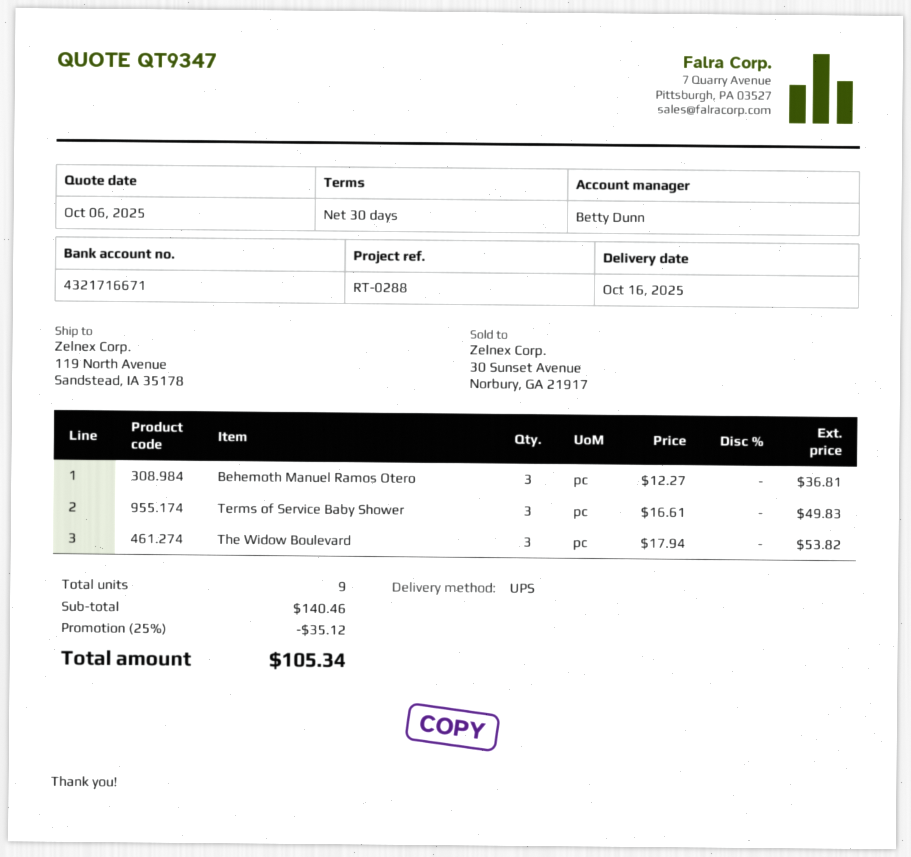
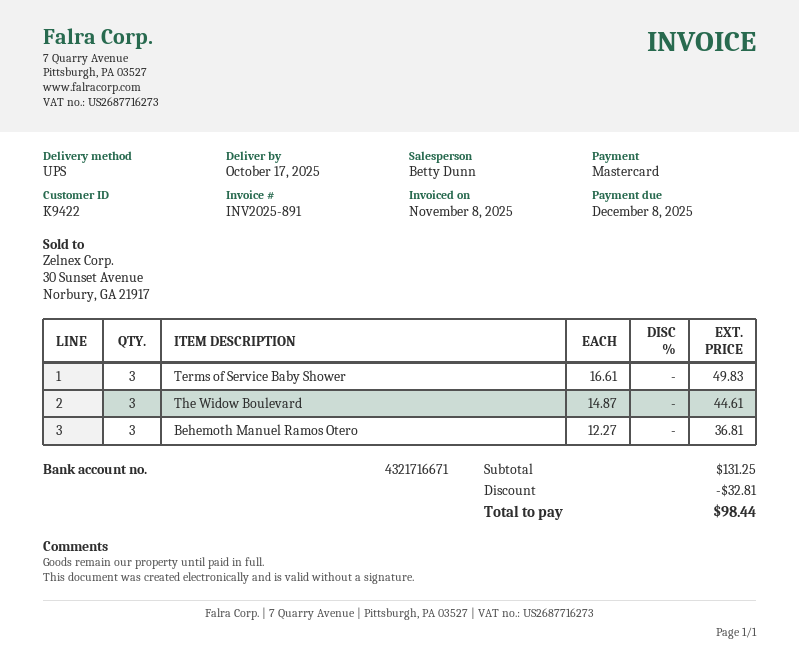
delivery date: 2025-10-16 -> 2025-10-17
The Widow Boulevard: 3 x 17.94 = 53.82 -> 3 x 14.87 = 44.61
subtotal: 140.46 -> 131.25
discount: 35.12 -> 32.81
total: 105.34 -> 98.44

